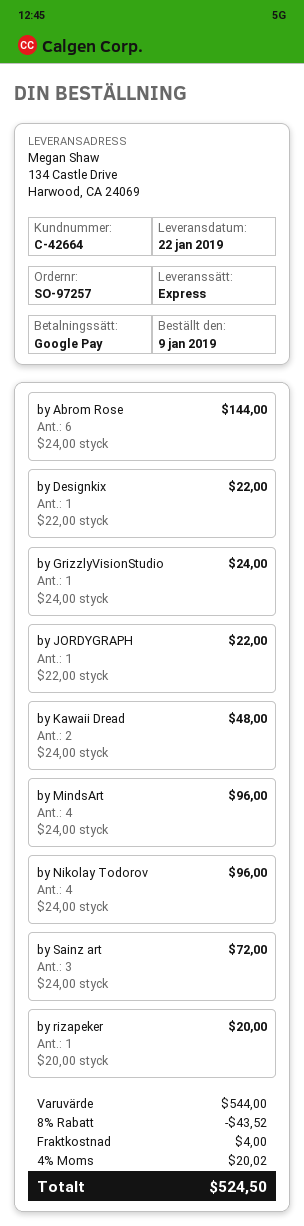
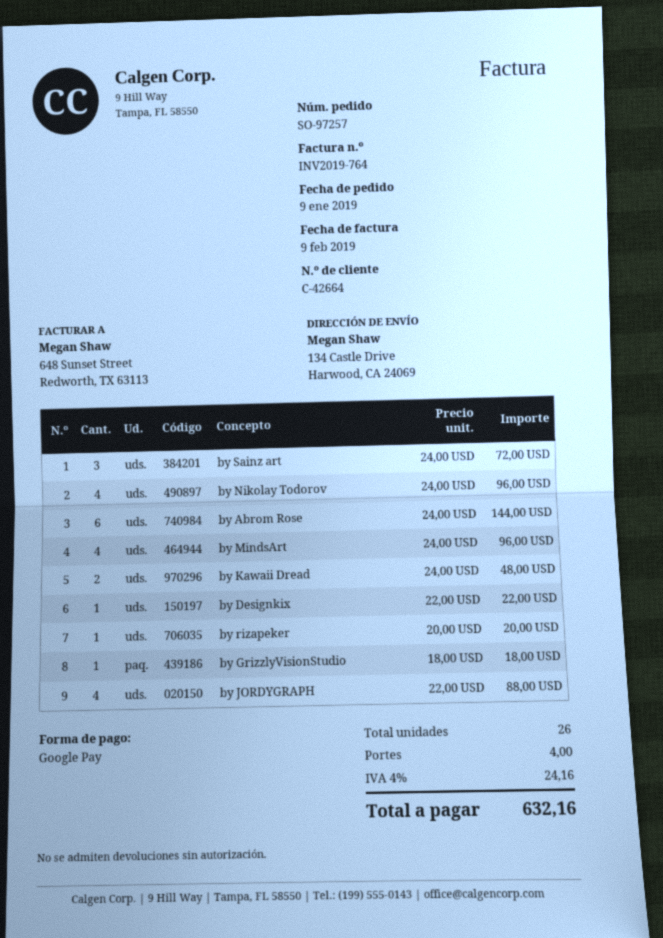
by GrizzlyVisionStudio: 1 x 24.00 = 24.00 -> 1 x 18.00 = 18.00
by JORDYGRAPH: 1 x 22.00 = 22.00 -> 4 x 22.00 = 88.00
discount: 8% = 43.52 -> none
tax: 4% = 20.02 -> 4% = 24.16
total: 524.50 -> 632.16

